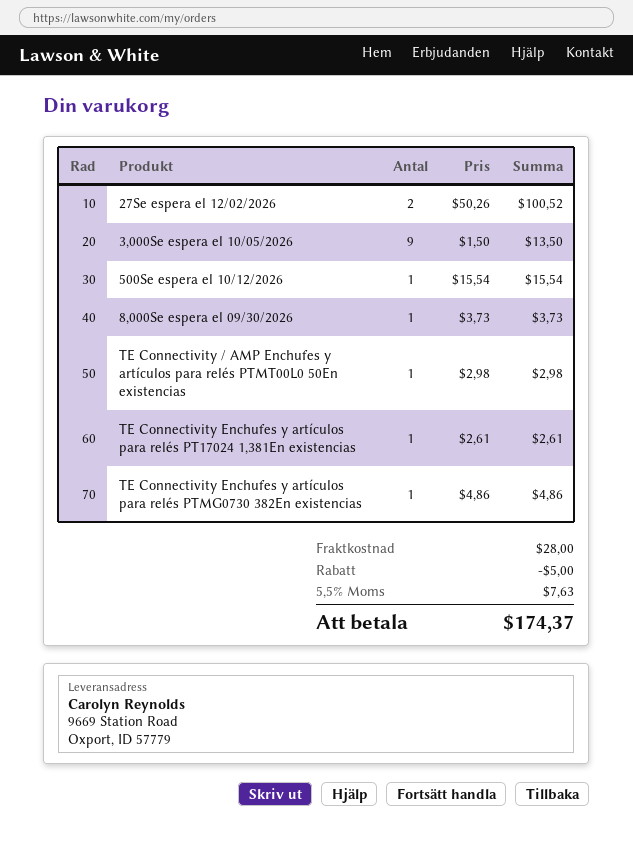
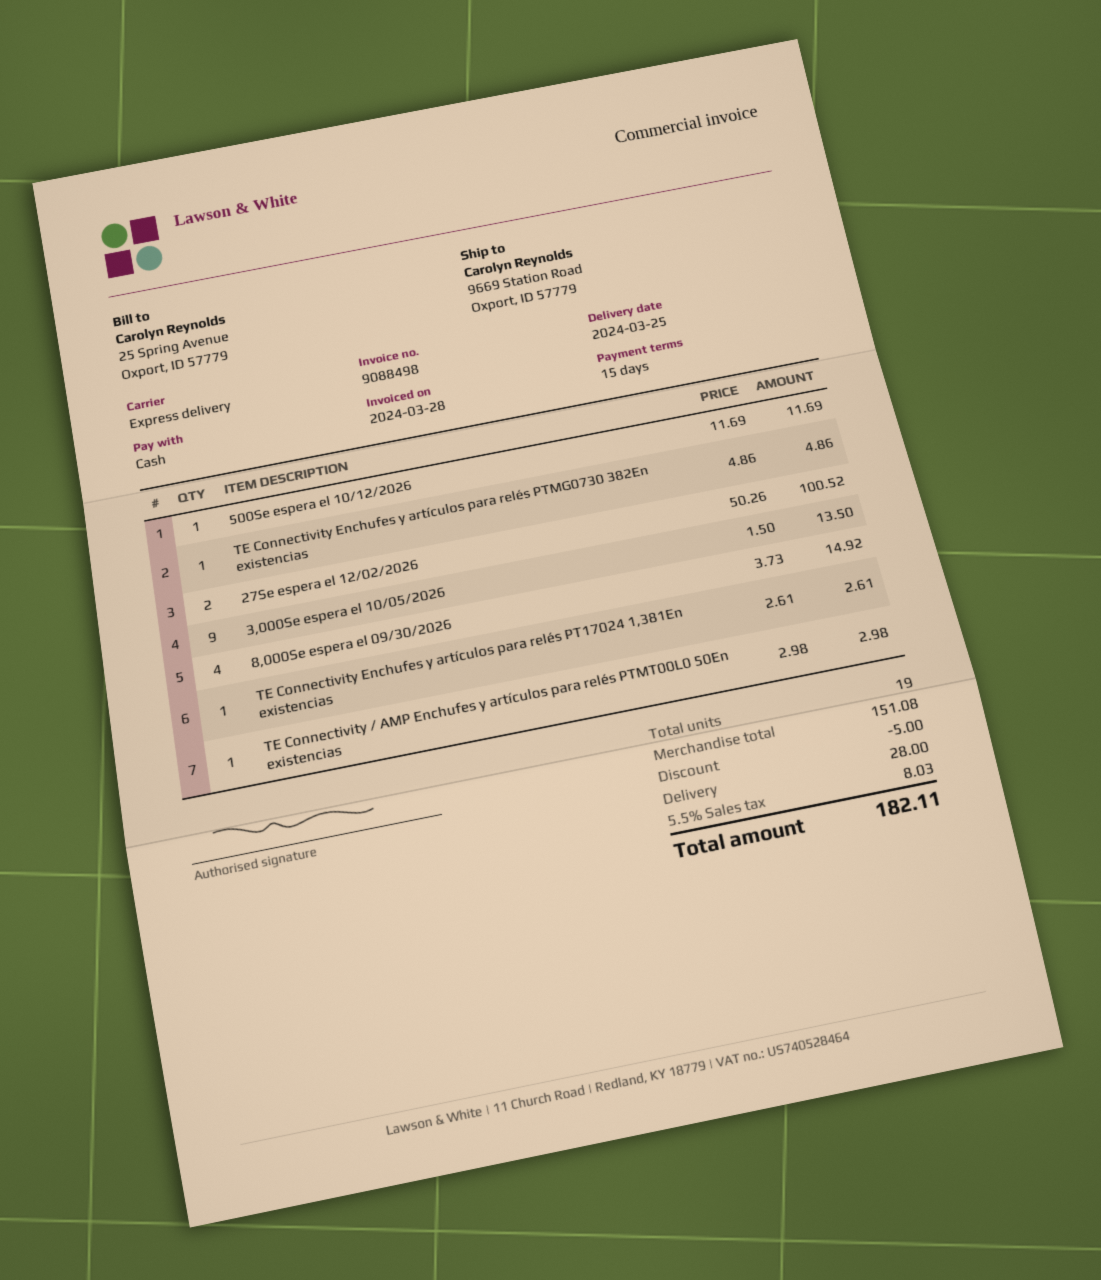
500Se espera el 10/12/2026: 1 x 15.54 = 15.54 -> 1 x 11.69 = 11.69
8,000Se espera el 09/30/2026: 1 x 3.73 = 3.73 -> 4 x 3.73 = 14.92
tax: 5.5% = 7.63 -> 5.5% = 8.03
total: 174.37 -> 182.11

